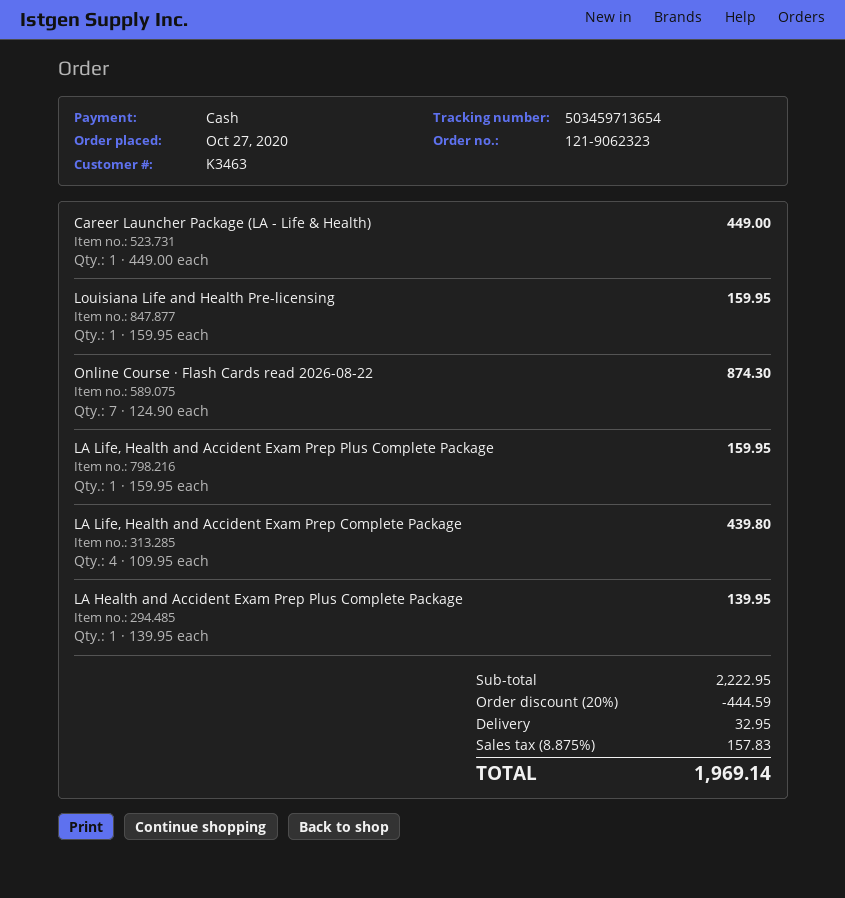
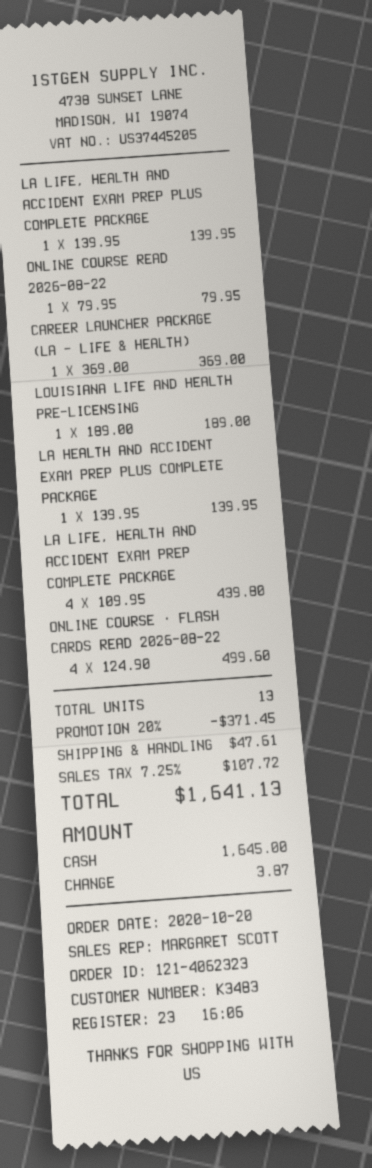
order number: 121-9062323 -> 121-4062323
order date: 2020-10-27 -> 2020-10-20
customer number: K3463 -> K3483
Career Launcher Package (LA - Life & Health): 1 x 449.00 = 449.00 -> 1 x 369.00 = 369.00
Louisiana Life and Health Pre-licensing: 1 x 159.95 = 159.95 -> 1 x 189.00 = 189.00
Online Course · Flash Cards read 2026-08-22: 7 x 124.90 = 874.30 -> 4 x 124.90 = 499.60
LA Life, Health and Accident Exam Prep Plus Complete Package: 1 x 159.95 = 159.95 -> 1 x 139.95 = 139.95
ONLINE COURSE READ 2026-08-22: none -> 1 x 79.95 = 79.95
discount: 20% = 444.59 -> 20% = 371.45
shipping: 32.95 -> 47.61
tax: 8.875% = 157.83 -> 7.25% = 107.72
total: 1969.14 -> 1641.13

